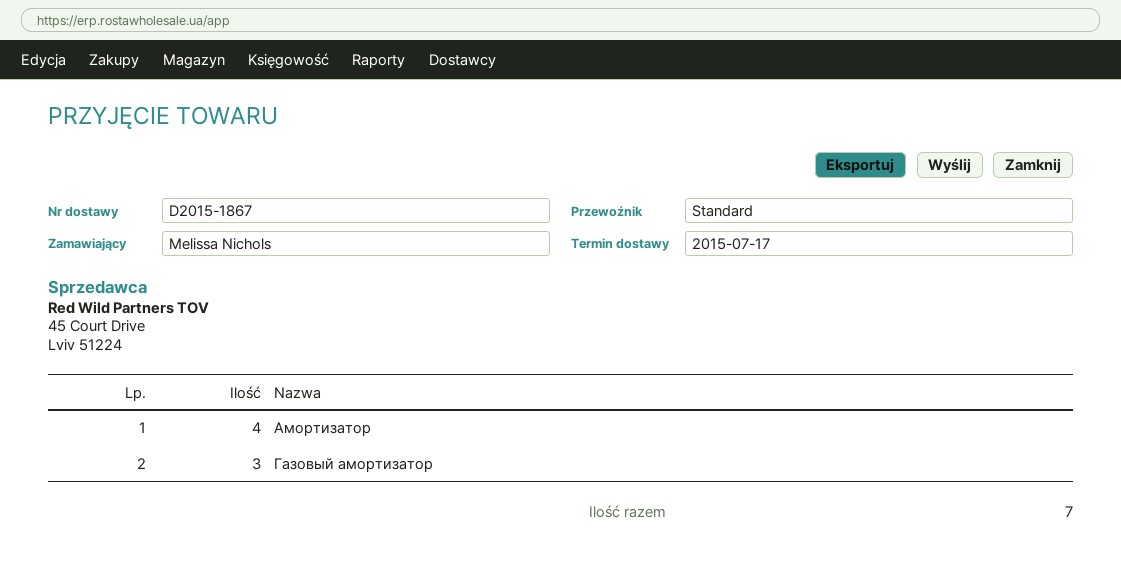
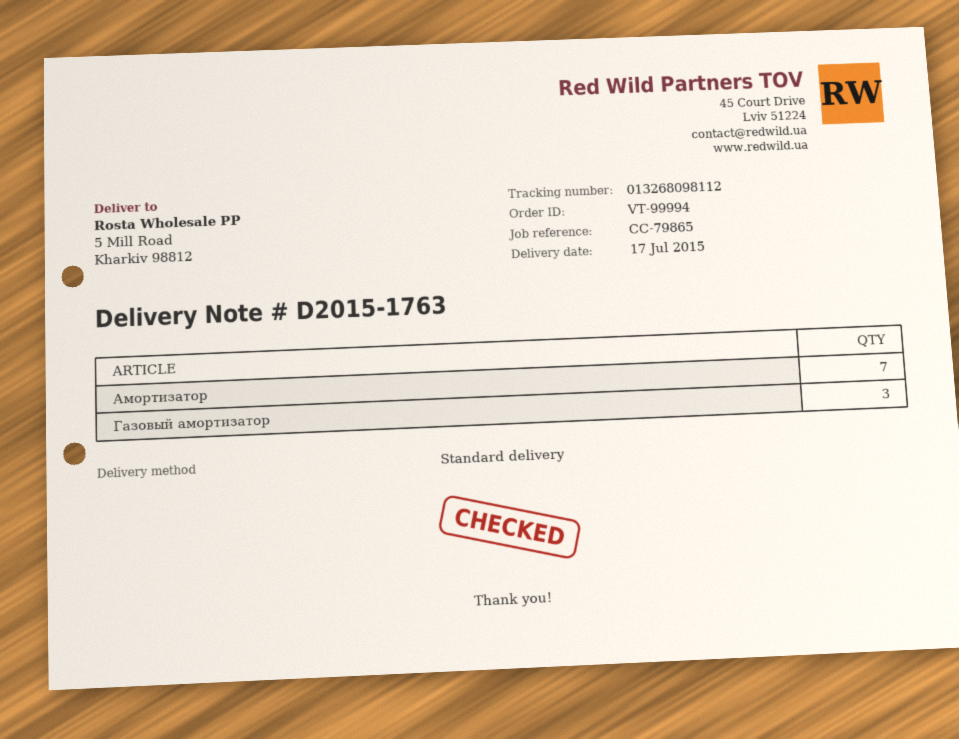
delivery note number: D2015-1867 -> D2015-1763
Амортизатор: 4 -> 7

